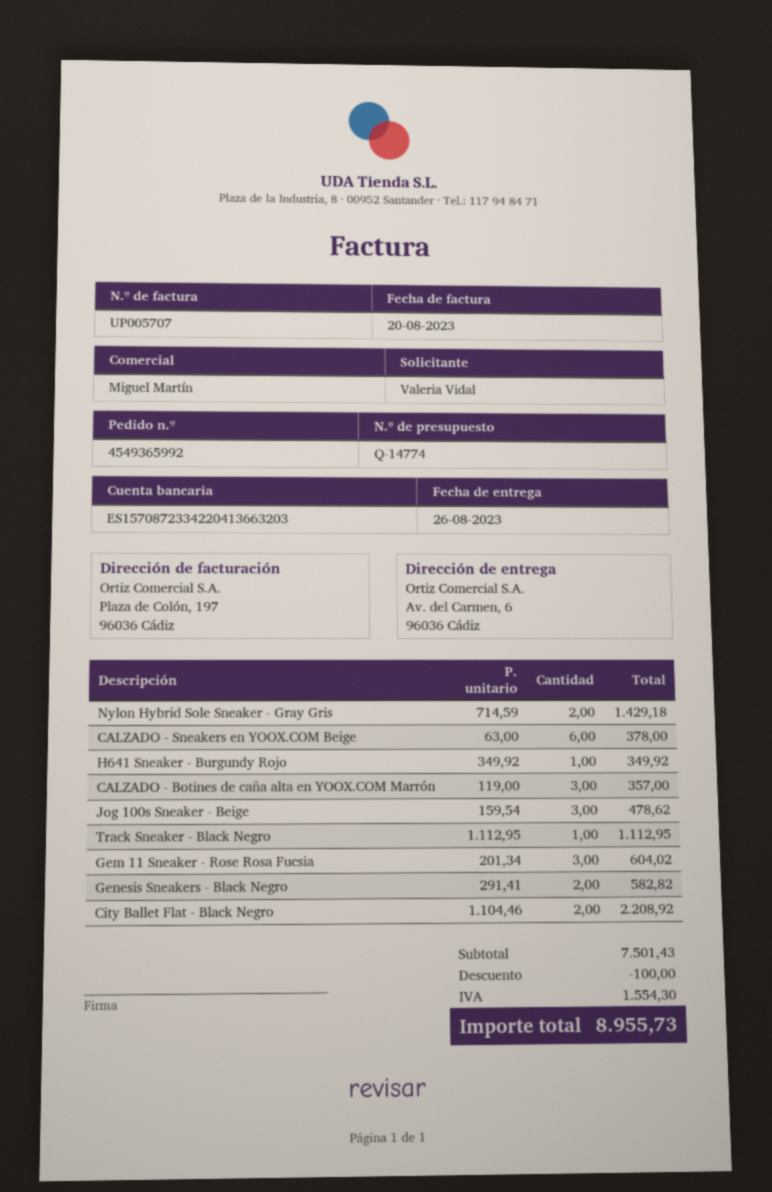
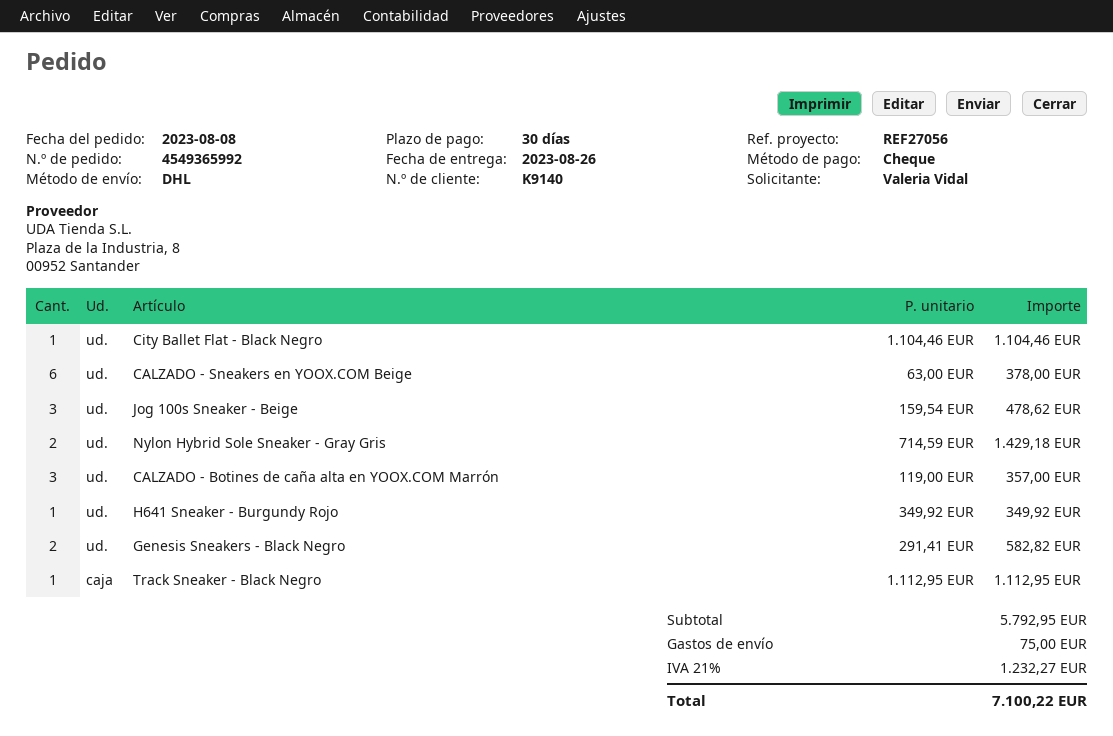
Gem 11 Sneaker - Rose Rosa Fucsia: 3 x 201.34 = 604.02 -> none
City Ballet Flat - Black Negro: 2 x 1104.46 = 2208.92 -> 1 x 1104.46 = 1104.46
subtotal: 7501.43 -> 5792.95
discount: 100.00 -> none
shipping: none -> 75.00
tax: 1554.30 -> 1232.27
total: 8955.73 -> 7100.22

